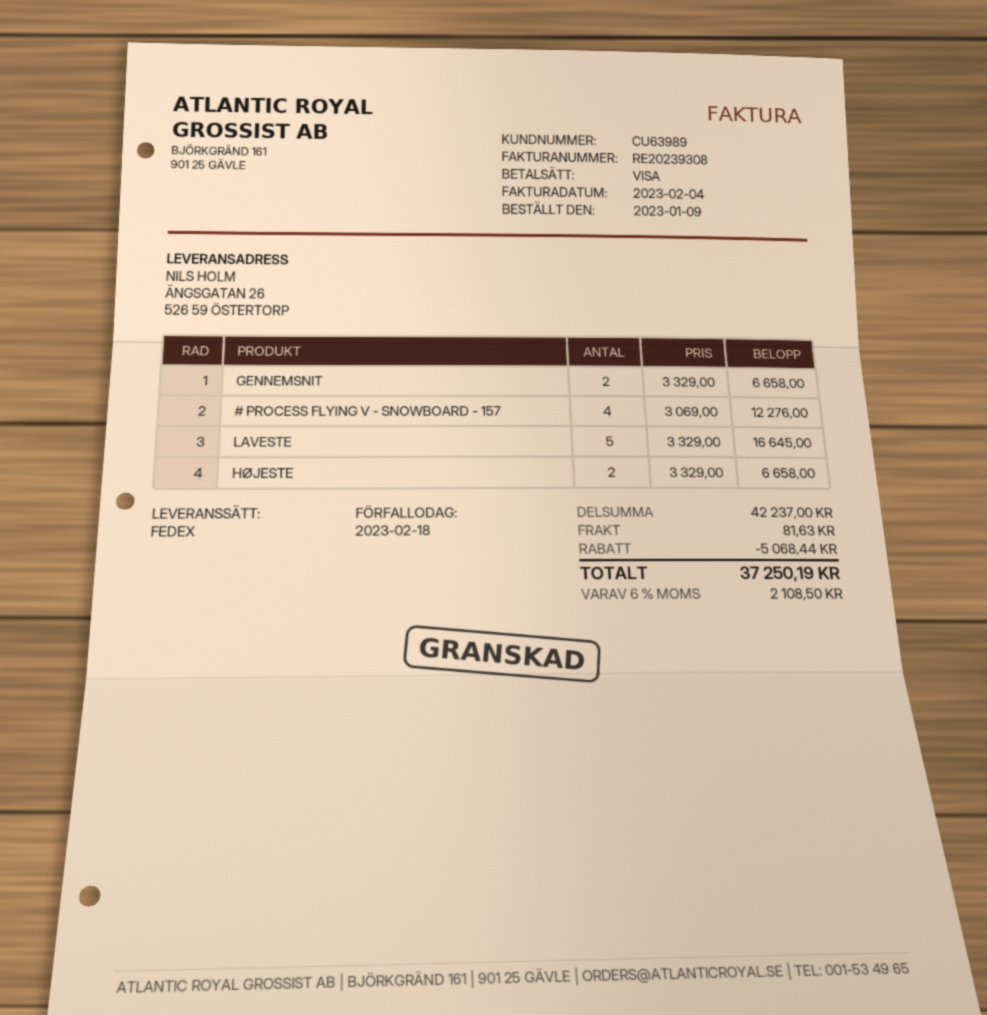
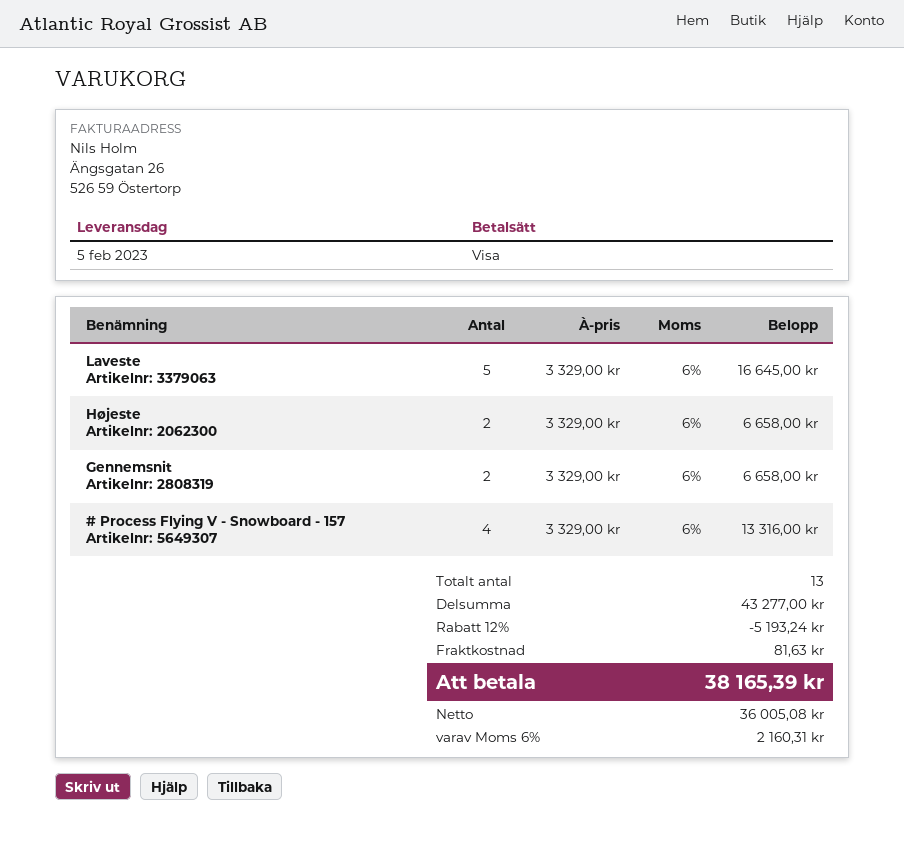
# PROCESS FLYING V - SNOWBOARD - 157: 4 x 3069.00 = 12276.00 -> 4 x 3329.00 = 13316.00
subtotal: 42237.00 -> 43277.00
discount: 5068.44 -> 5193.24
tax: 6% = 2108.50 -> 6% = 2160.31
total: 37250.19 -> 38165.39

